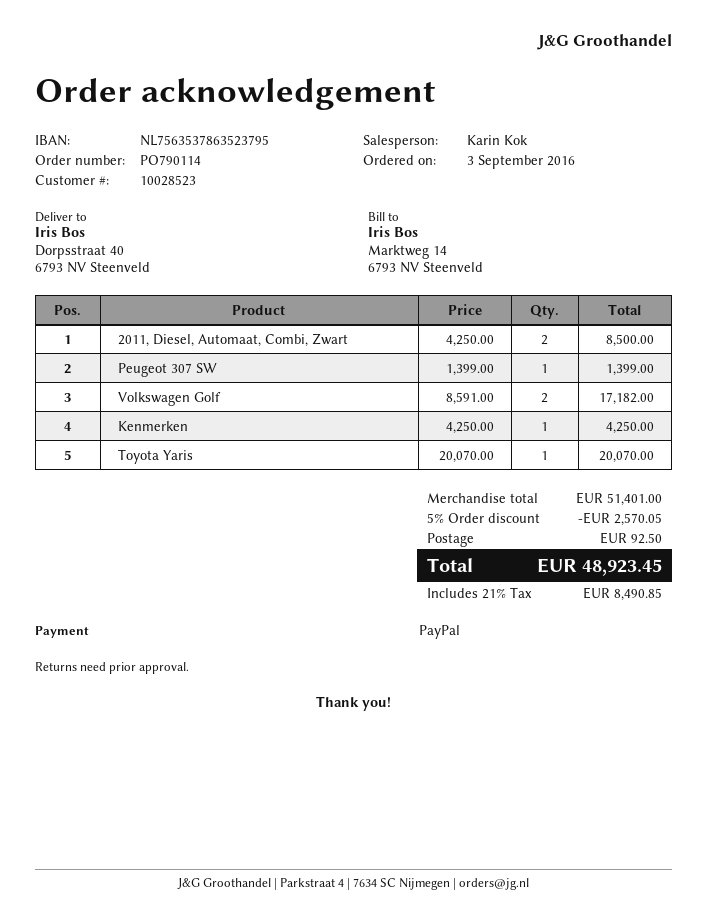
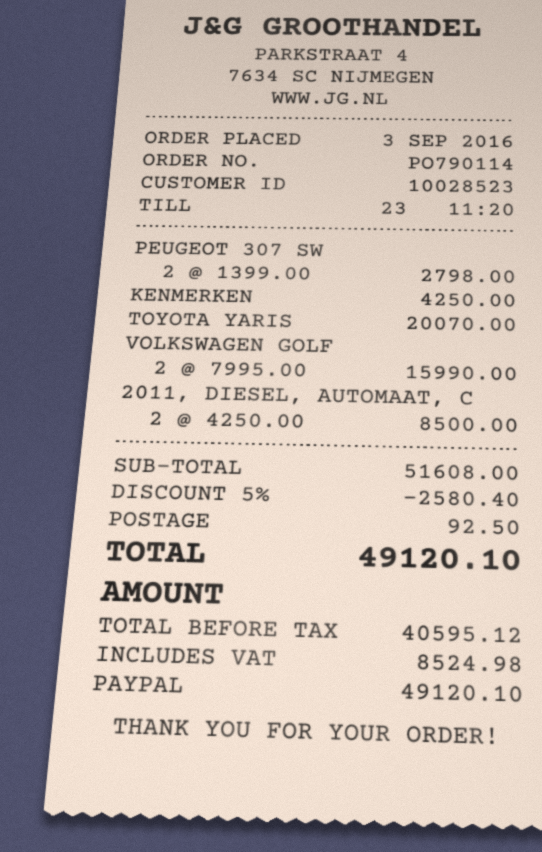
Peugeot 307 SW: 1 x 1399.00 = 1399.00 -> 2 x 1399.00 = 2798.00
Volkswagen Golf: 2 x 8591.00 = 17182.00 -> 2 x 7995.00 = 15990.00
subtotal: 51401.00 -> 51608.00
discount: 5% = 2570.05 -> 5% = 2580.40
tax: 8490.85 -> 8524.98
total: 48923.45 -> 49120.10

